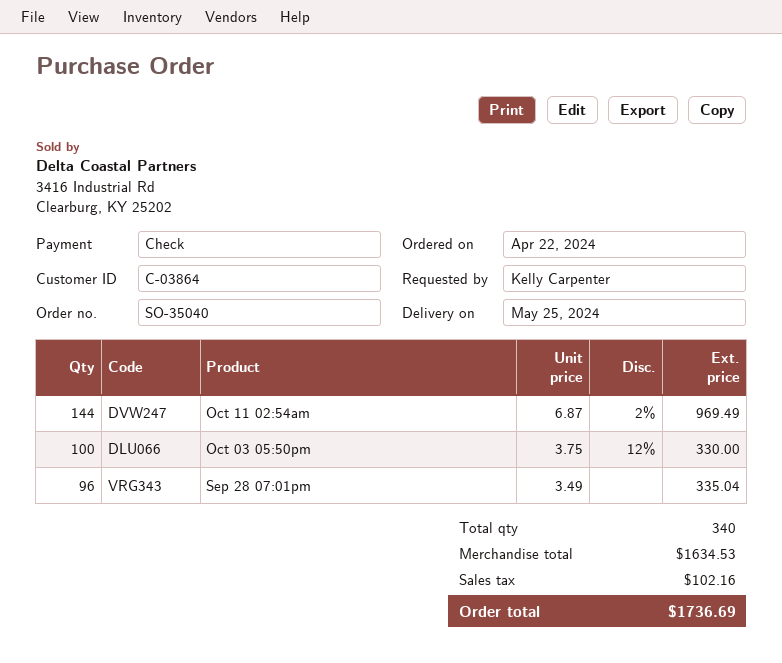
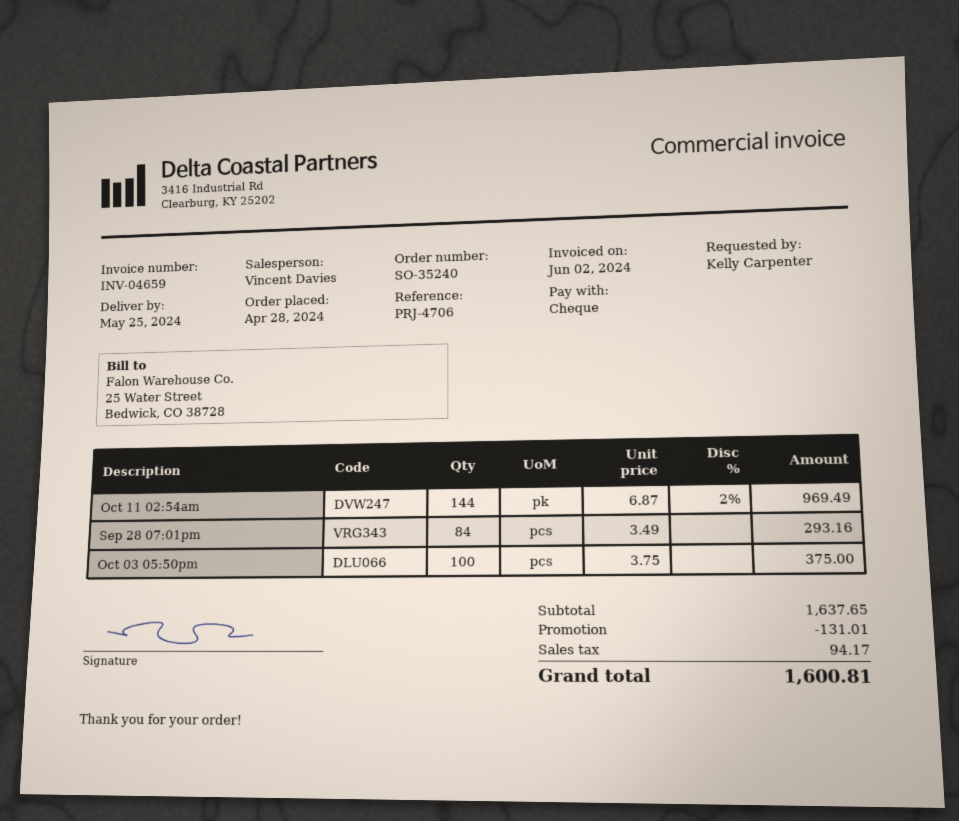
order number: SO-35040 -> SO-35240
order date: 2024-04-22 -> 2024-04-28
Oct 03 05:50pm: 100 x 3.75 - 12% = 330.00 -> 100 x 3.75 = 375.00
Sep 28 07:01pm: 96 x 3.49 = 335.04 -> 84 x 3.49 = 293.16
subtotal: 1634.53 -> 1637.65
discount: none -> 131.01
tax: 102.16 -> 94.17
total: 1736.69 -> 1600.81

